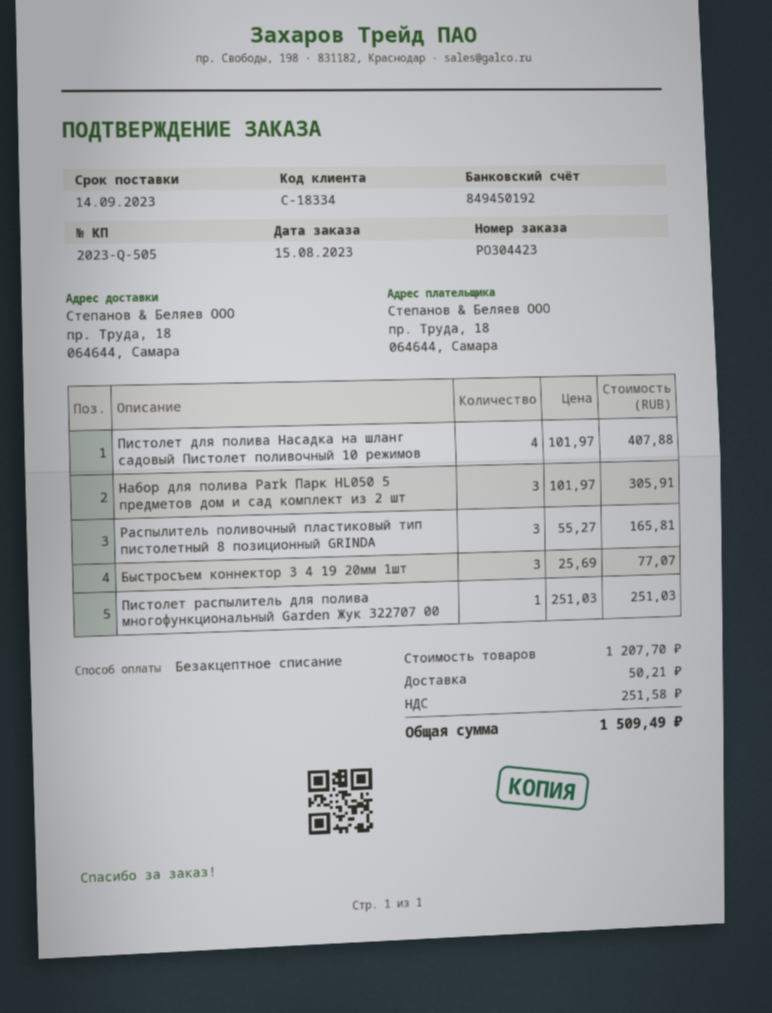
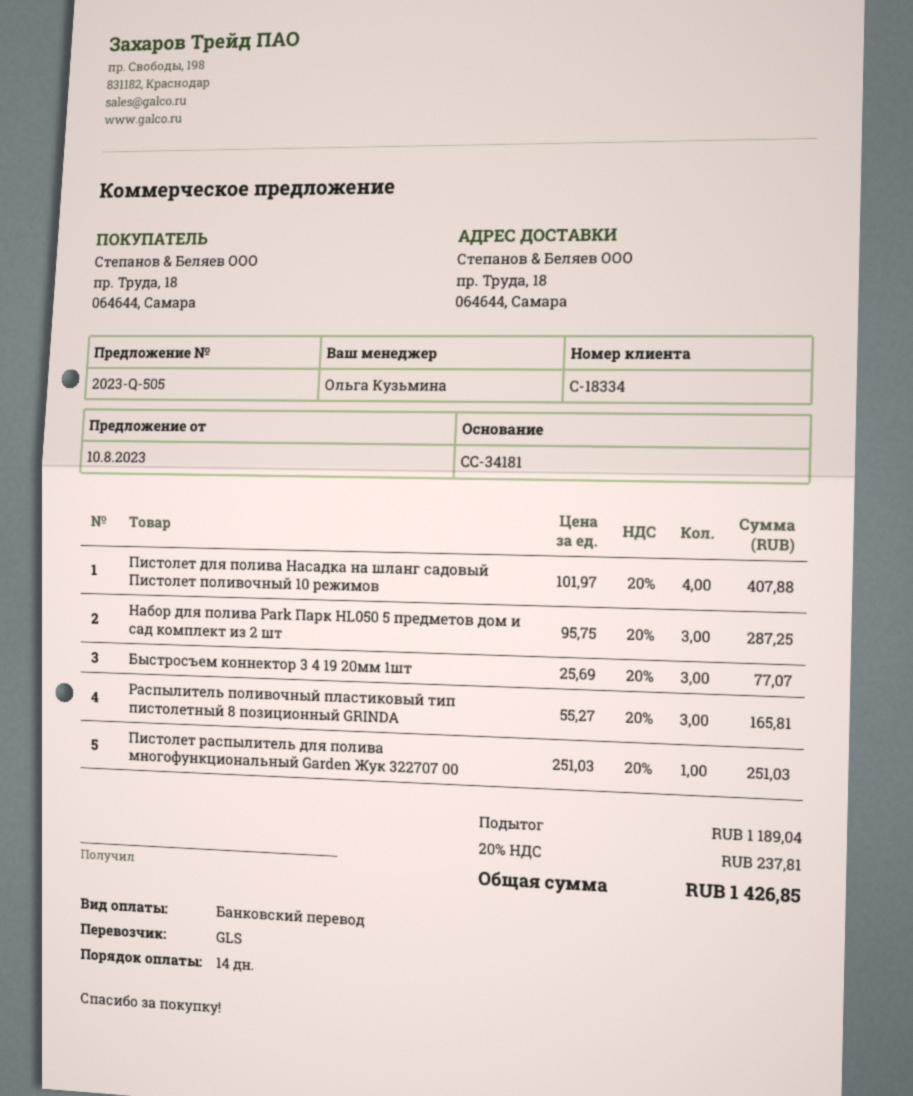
payment method: direct debit -> bank transfer
Набор для полива Park Парк HL050 5 предметов дом и сад комплект из 2 шт: 3 x 101.97 = 305.91 -> 3 x 95.75 = 287.25
subtotal: 1207.70 -> 1189.04
shipping: 50.21 -> none
tax: 251.58 -> 237.81
total: 1509.49 -> 1426.85

